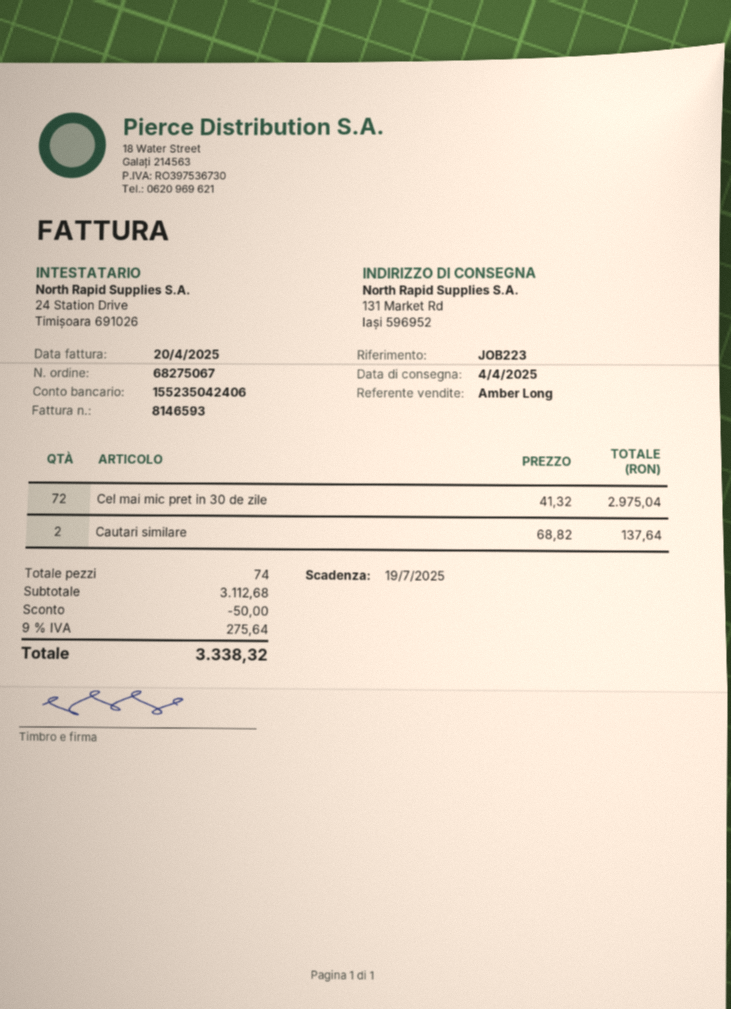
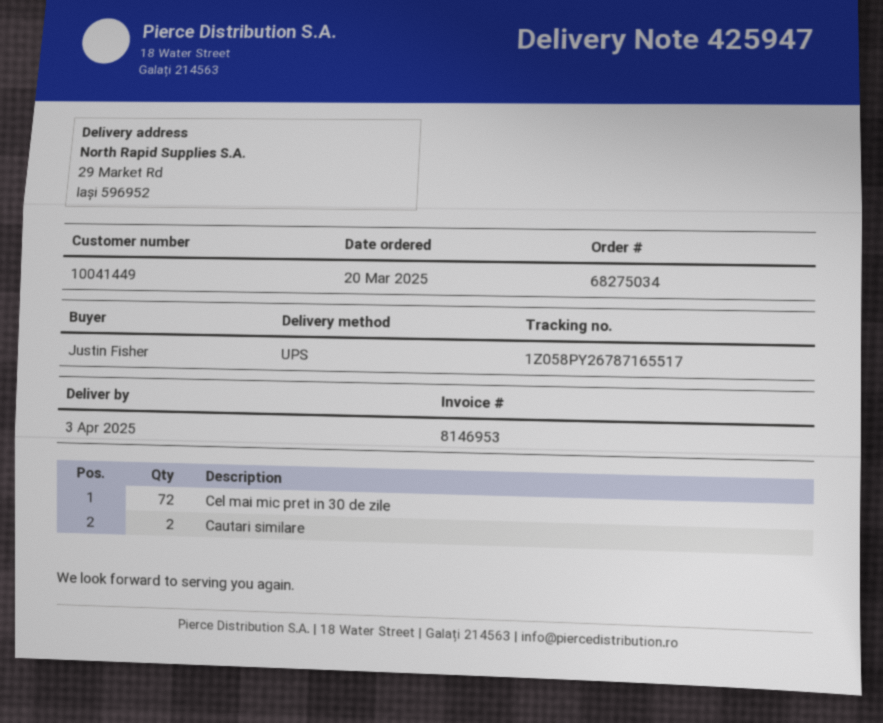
order number: 68275067 -> 68275034
delivery date: 2025-04-04 -> 2025-04-03
invoice number: 8146593 -> 8146953
ship to: 131 Market Rd, Iași 596952 -> 29 Market Rd, Iași 596952

